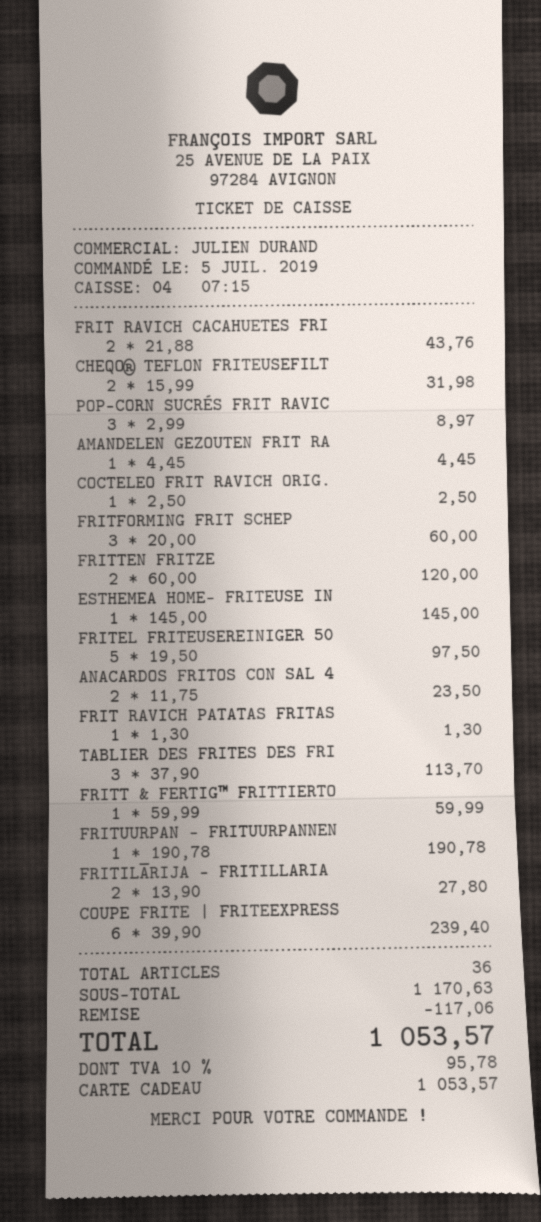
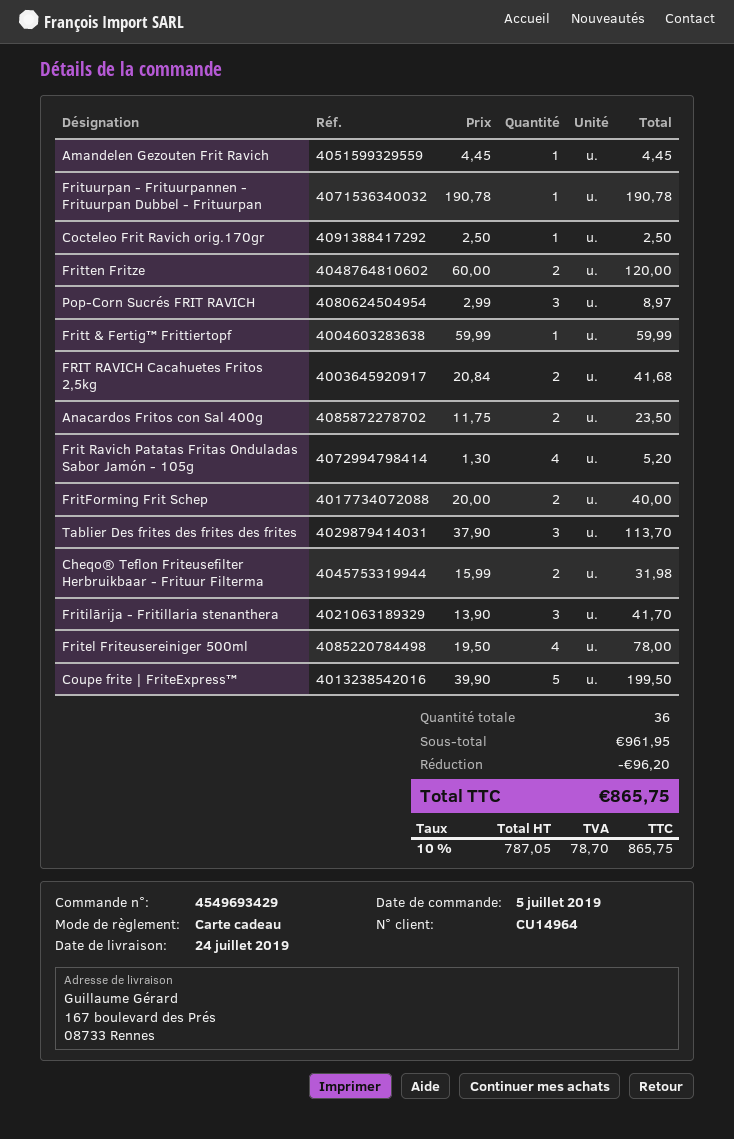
FRIT RAVICH CACAHUETES FRI: 2 x 21.88 = 43.76 -> 2 x 20.84 = 41.68
FRITFORMING FRIT SCHEP: 3 x 20.00 = 60.00 -> 2 x 20.00 = 40.00
ESTHEMEA HOME- FRITEUSE IN: 1 x 145.00 = 145.00 -> none
FRITEL FRITEUSEREINIGER 50: 5 x 19.50 = 97.50 -> 4 x 19.50 = 78.00
FRIT RAVICH PATATAS FRITAS: 1 x 1.30 = 1.30 -> 4 x 1.30 = 5.20
FRITILĀRIJA - FRITILLARIA: 2 x 13.90 = 27.80 -> 3 x 13.90 = 41.70
COUPE FRITE | FRITEEXPRESS: 6 x 39.90 = 239.40 -> 5 x 39.90 = 199.50
subtotal: 1170.63 -> 961.95
discount: 117.06 -> 96.20
tax: 10% = 95.78 -> 10% = 78.70
total: 1053.57 -> 865.75

